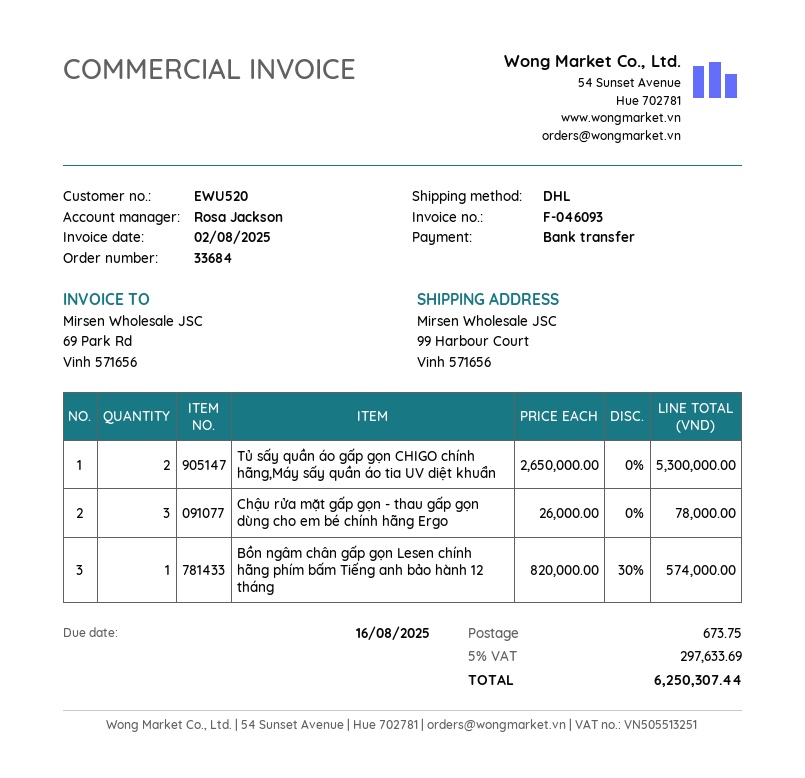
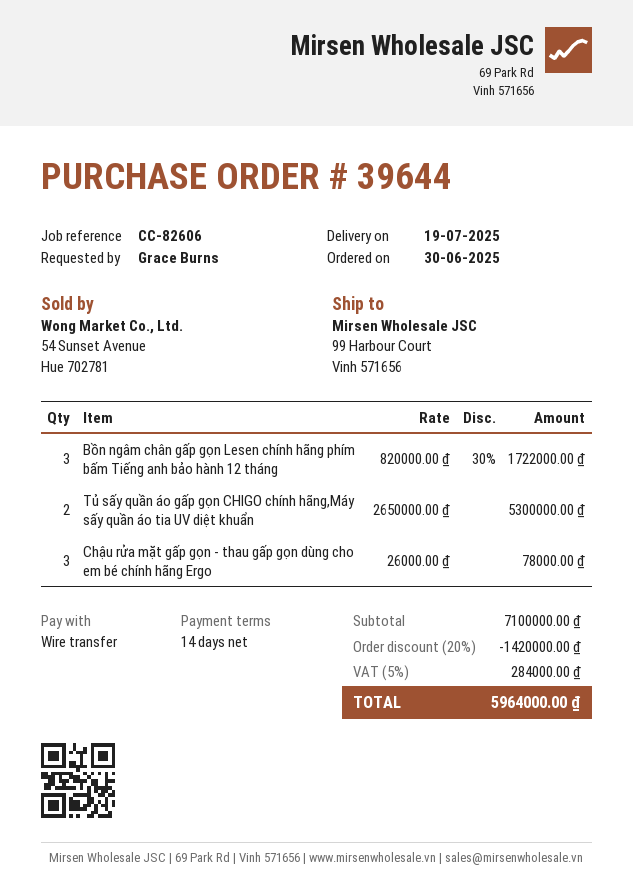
order number: 33684 -> 39644
Bồn ngâm chân gấp gọn Lesen chính hãng phím bấm Tiếng anh bảo hành 12 tháng: 1 x 820000.00 - 30% = 574000.00 -> 3 x 820000.00 - 30% = 1722000.00
discount: none -> 20% = 1420000.00
shipping: 673.75 -> none
tax: 5% = 297633.69 -> 5% = 284000.00
total: 6250307.44 -> 5964000.00

